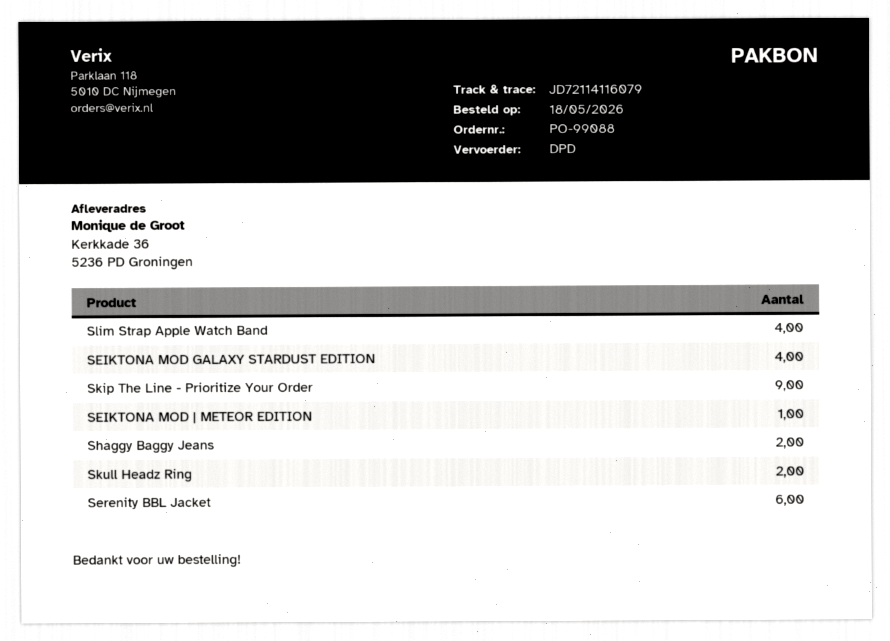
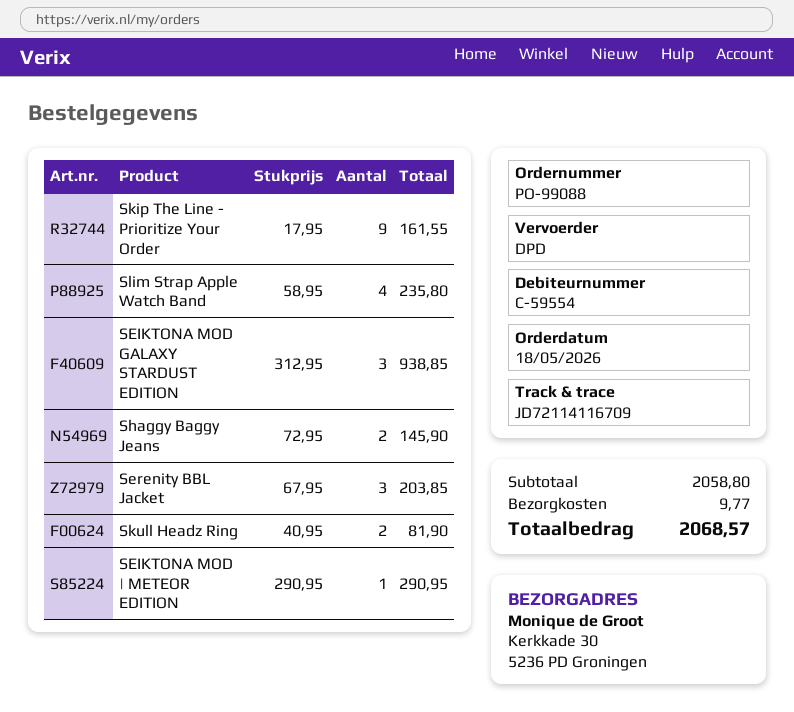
tracking number: JD72114116079 -> JD72114116709
ship to: Kerkkade 36, 5236 PD Groningen -> Kerkkade 30, 5236 PD Groningen
SEIKTONA MOD GALAXY STARDUST EDITION: 4 -> 3
Serenity BBL Jacket: 6 -> 3

